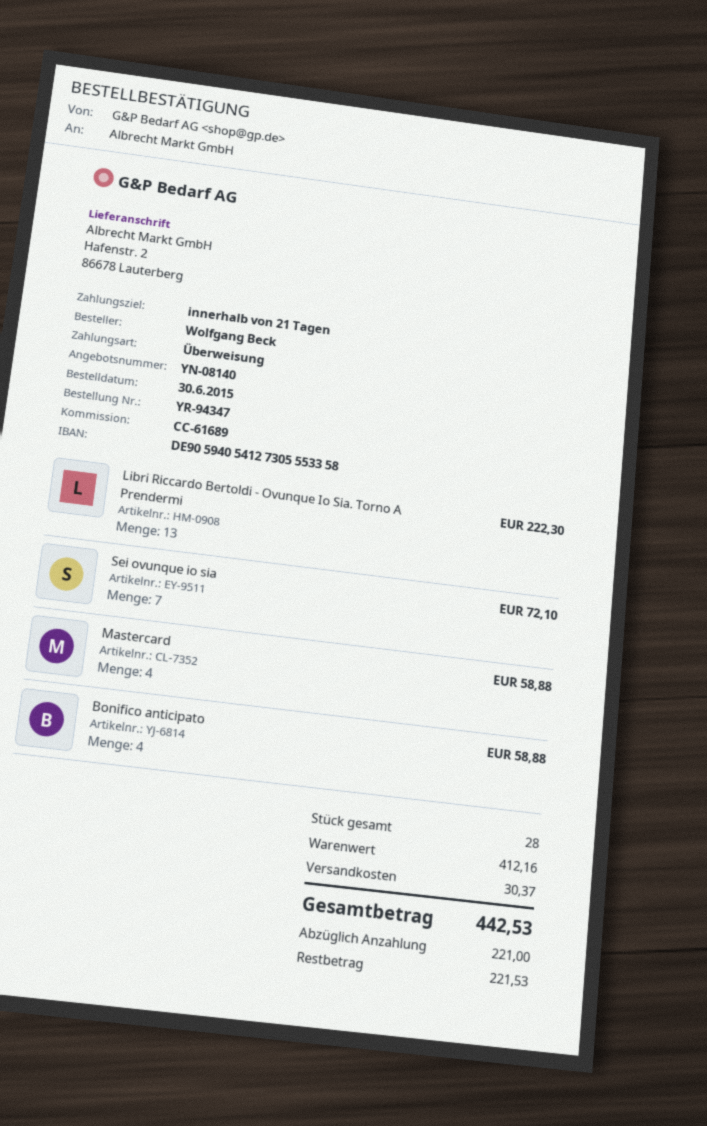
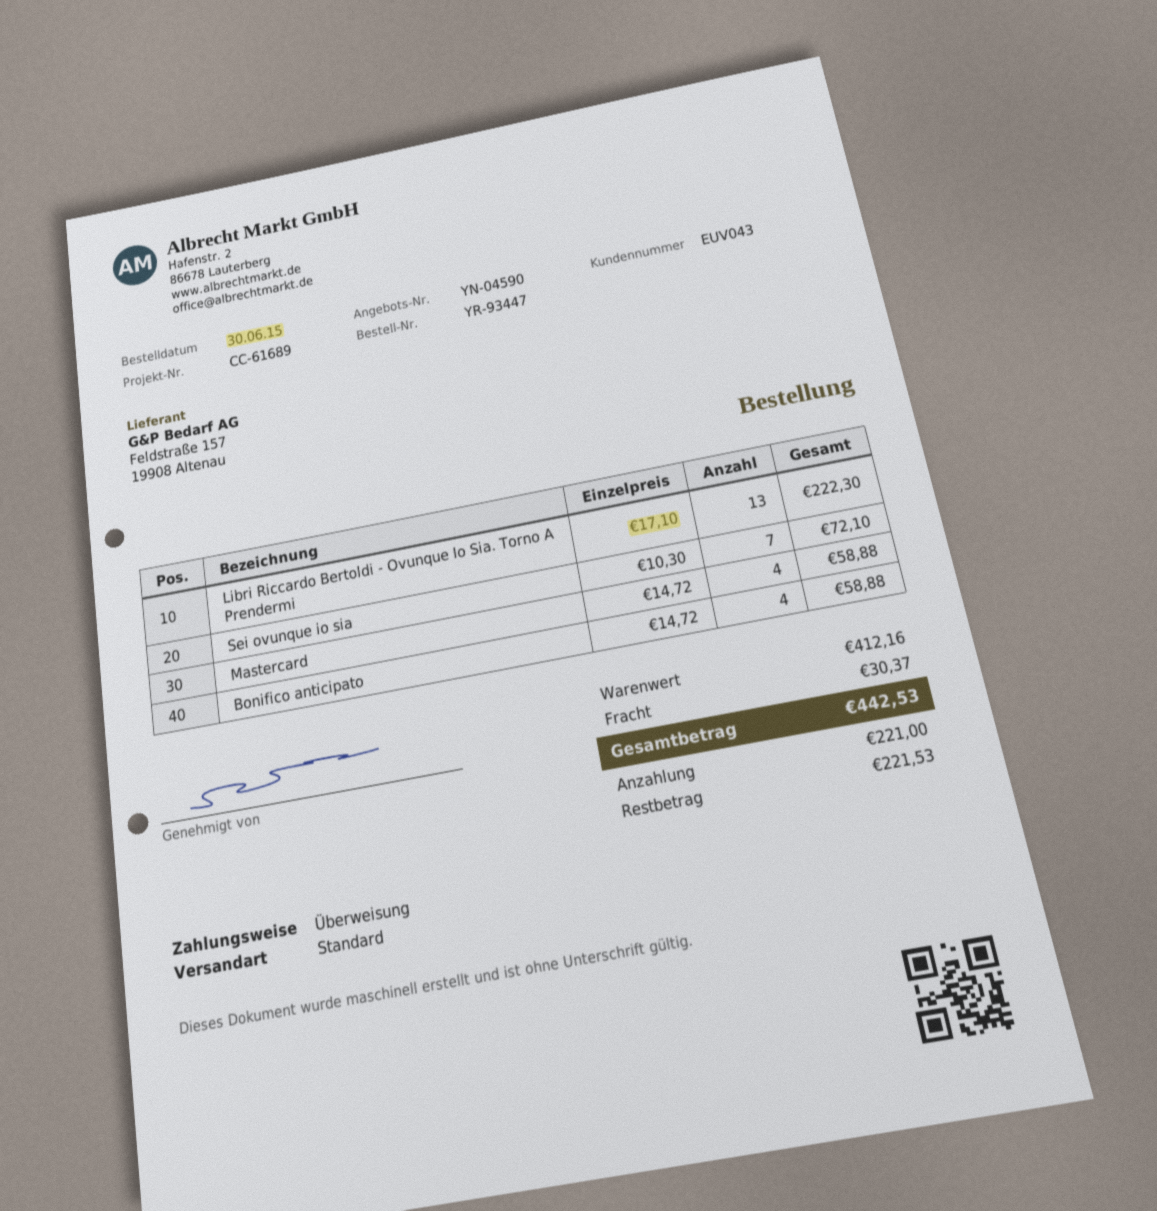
quote number: YN-08140 -> YN-04590
order number: YR-94347 -> YR-93447

